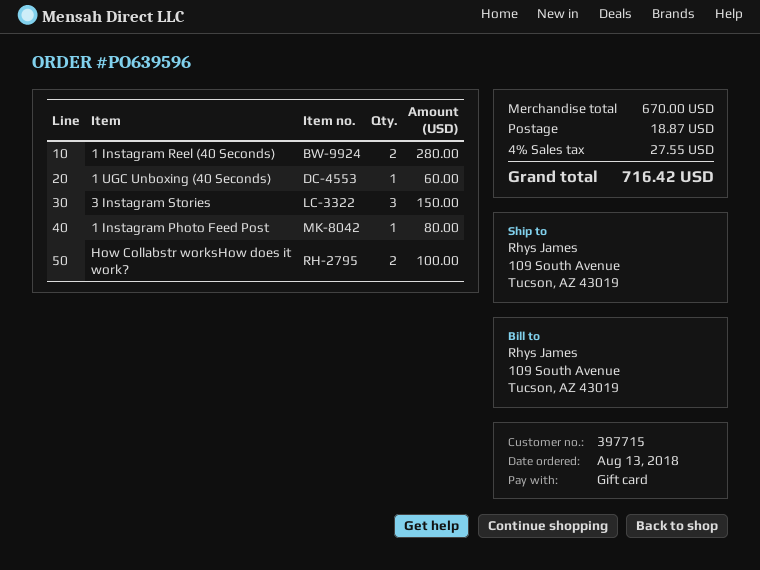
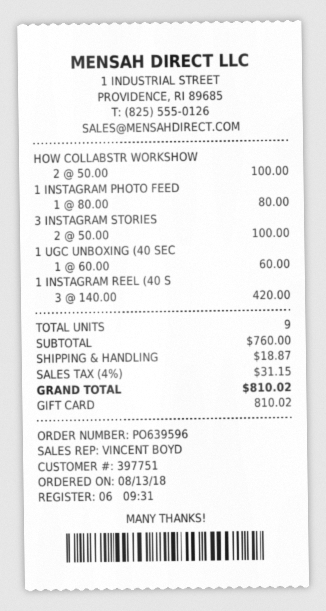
customer number: 397715 -> 397751
1 Instagram Reel (40 Seconds): 2 for 280.00 -> 3 for 420.00
3 Instagram Stories: 3 for 150.00 -> 2 for 100.00
subtotal: 670.00 -> 760.00
tax: 4% = 27.55 -> 4% = 31.15
total: 716.42 -> 810.02

